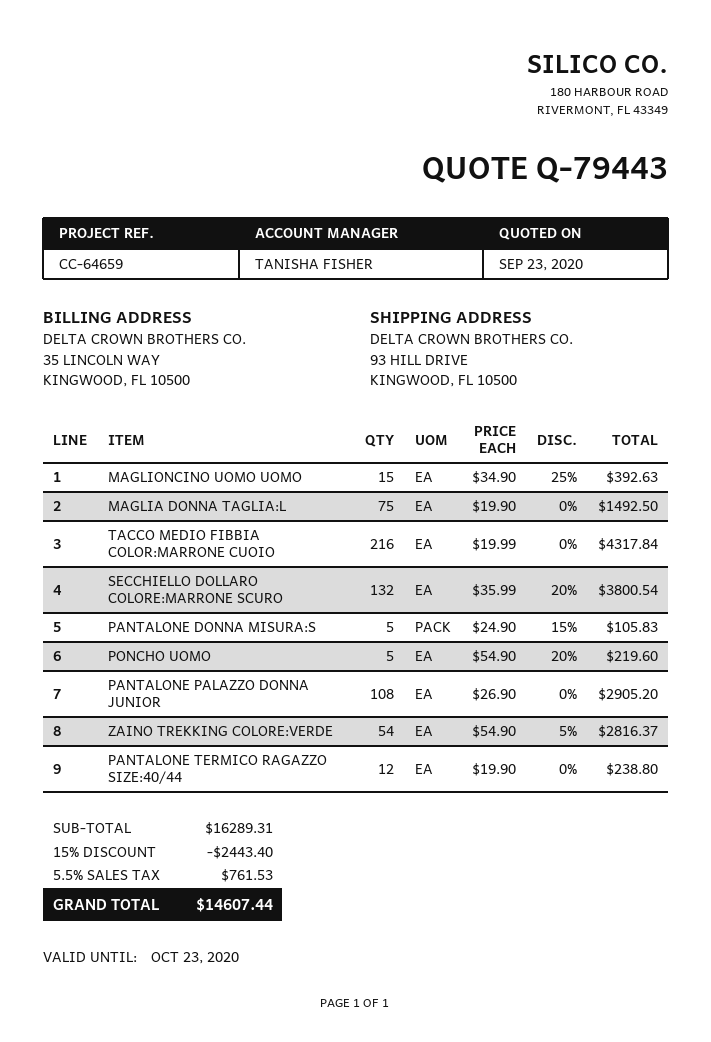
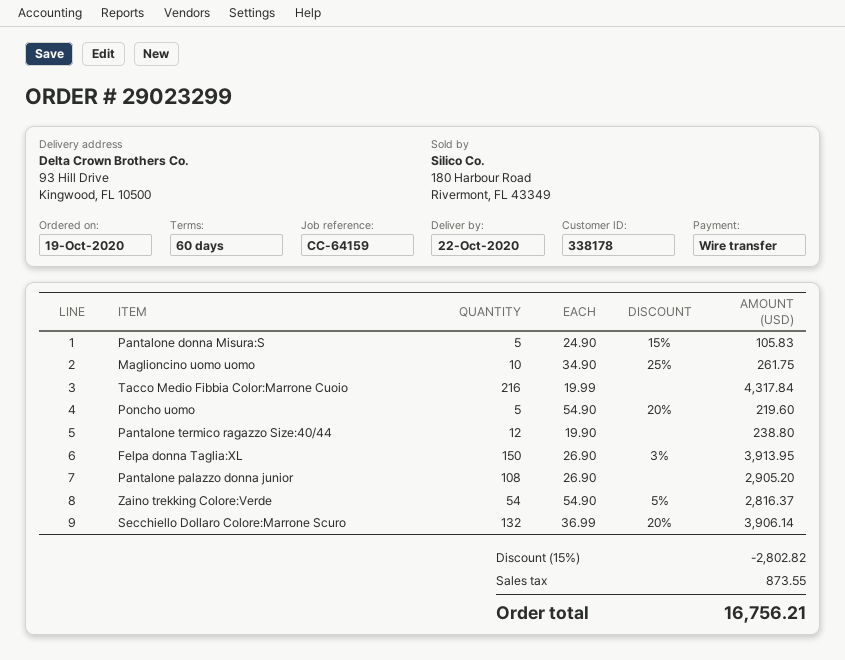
reference: CC-64659 -> CC-64159
MAGLIONCINO UOMO UOMO: 15 x 34.90 - 25% = 392.63 -> 10 x 34.90 - 25% = 261.75
MAGLIA DONNA TAGLIA:L: 75 x 19.90 = 1492.50 -> none
SECCHIELLO DOLLARO COLORE:MARRONE SCURO: 132 x 35.99 - 20% = 3800.54 -> 132 x 36.99 - 20% = 3906.14
Felpa donna Taglia:XL: none -> 150 x 26.90 - 3% = 3913.95
discount: 15% = 2443.40 -> 15% = 2802.82
tax: 761.53 -> 873.55
total: 14607.44 -> 16756.21

